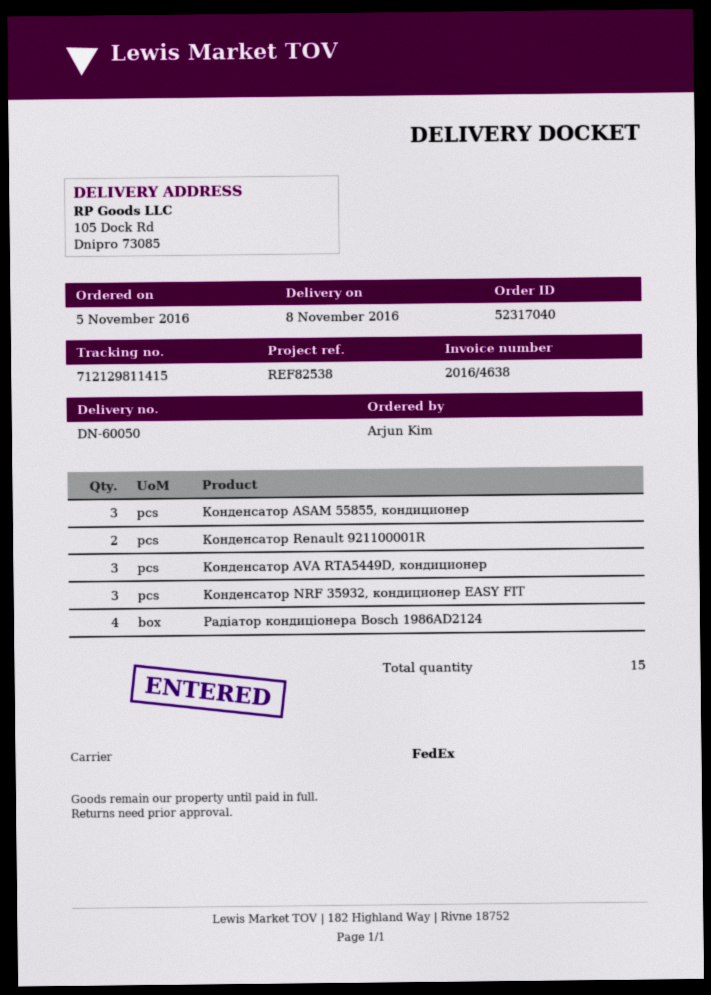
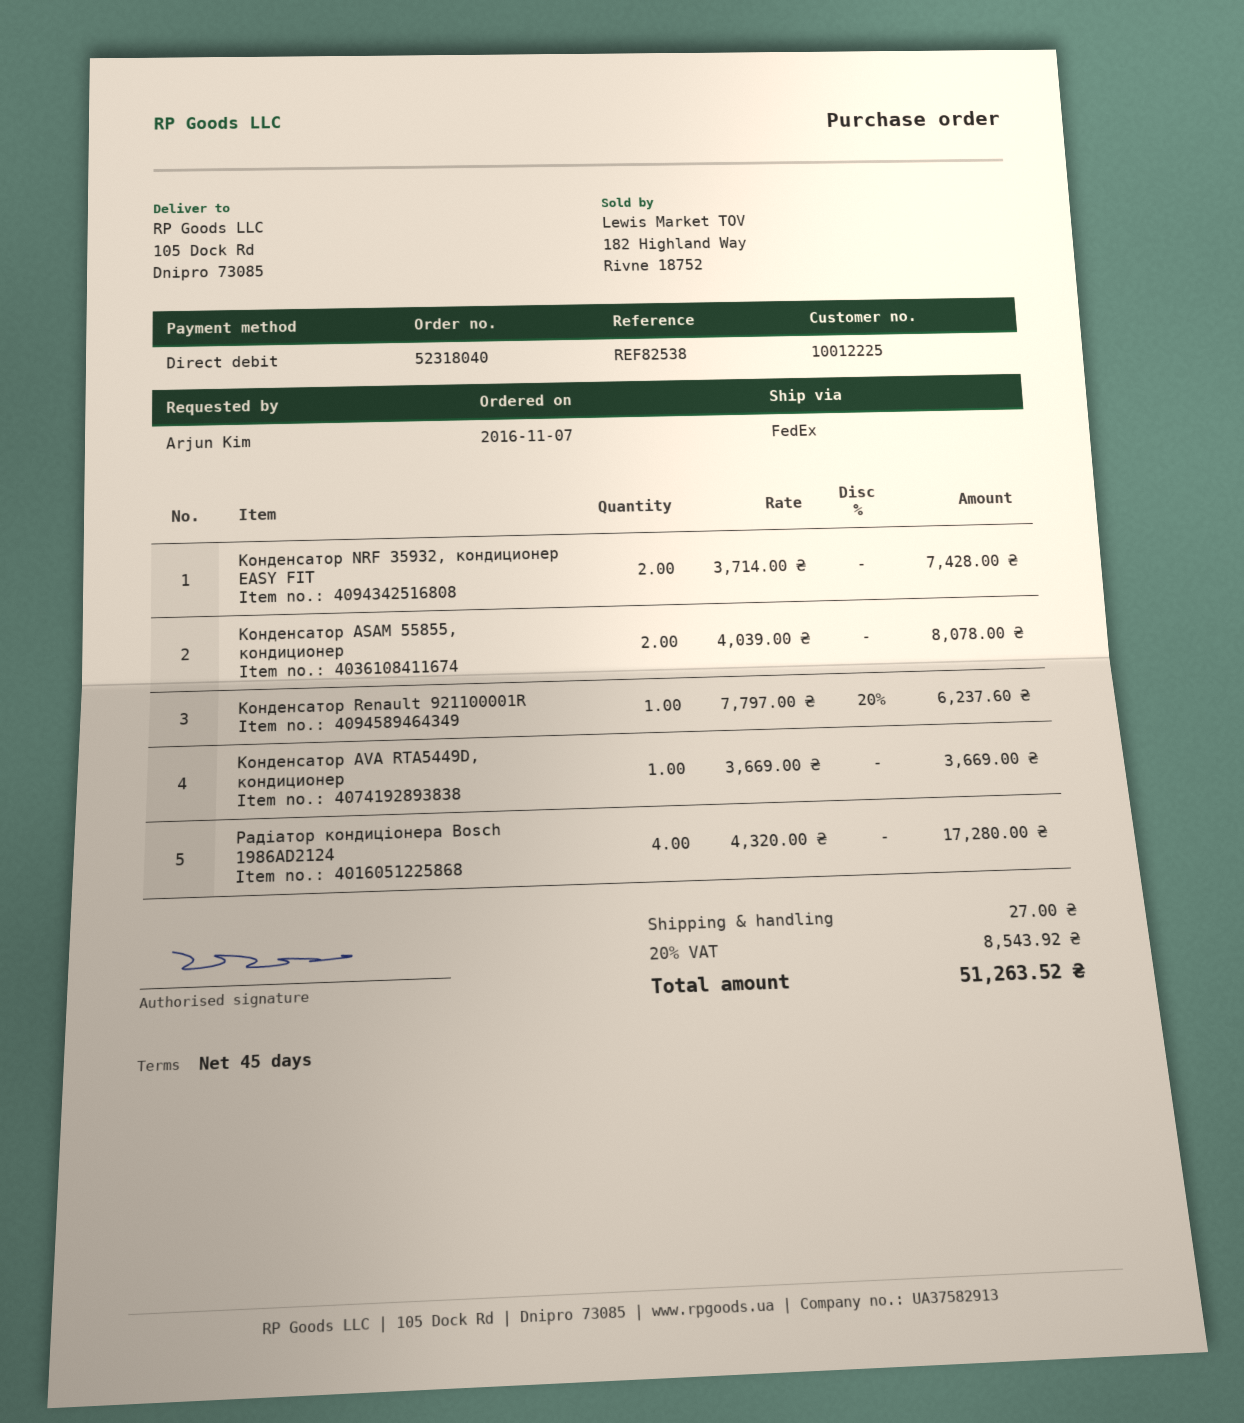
order number: 52317040 -> 52318040
order date: 2016-11-05 -> 2016-11-07
Конденсатор ASAM 55855, кондиционер: 3 -> 2
Конденсатор Renault 921100001R: 2 -> 1
Конденсатор AVA RTA5449D, кондиционер: 3 -> 1
Конденсатор NRF 35932, кондиционер EASY FIT: 3 -> 2

